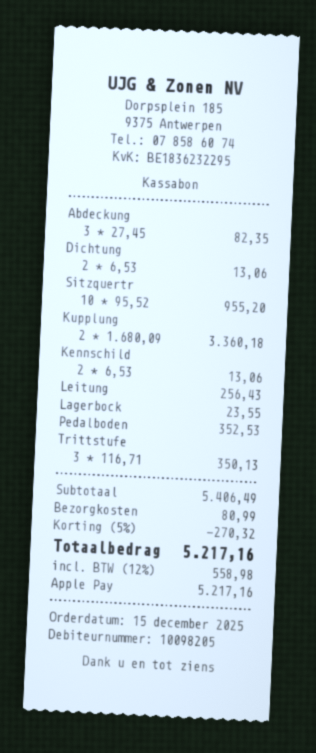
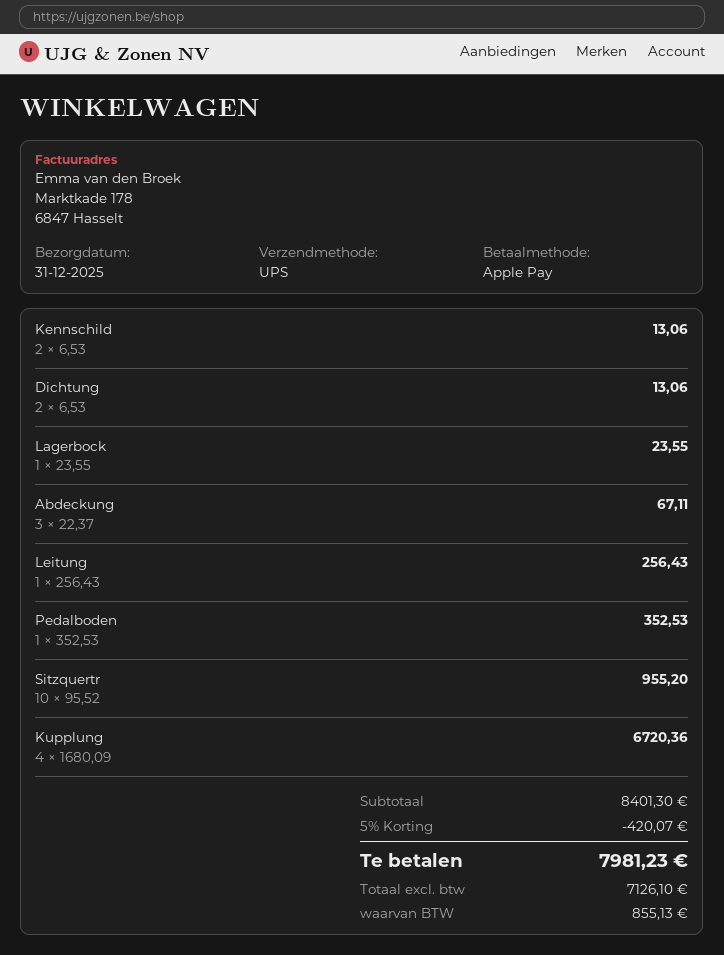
Abdeckung: 3 x 27.45 = 82.35 -> 3 x 22.37 = 67.11
Kupplung: 2 x 1680.09 = 3360.18 -> 4 x 1680.09 = 6720.36
Trittstufe: 3 x 116.71 = 350.13 -> none
subtotal: 5406.49 -> 8401.30
discount: 5% = 270.32 -> 5% = 420.07
shipping: 80.99 -> none
tax: 558.98 -> 855.13
total: 5217.16 -> 7981.23

